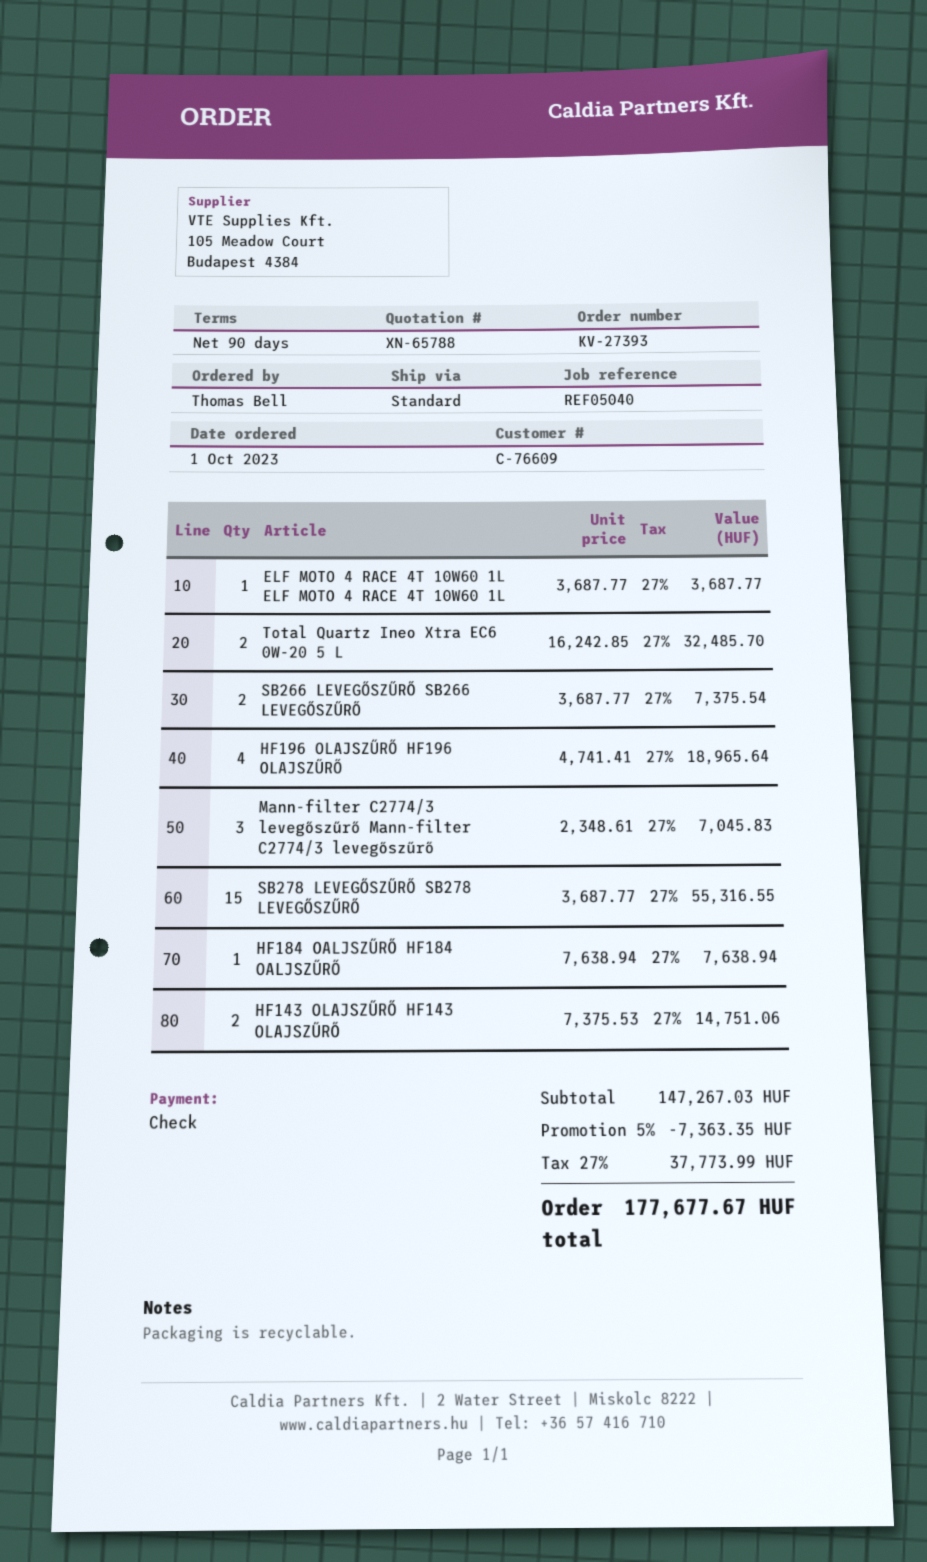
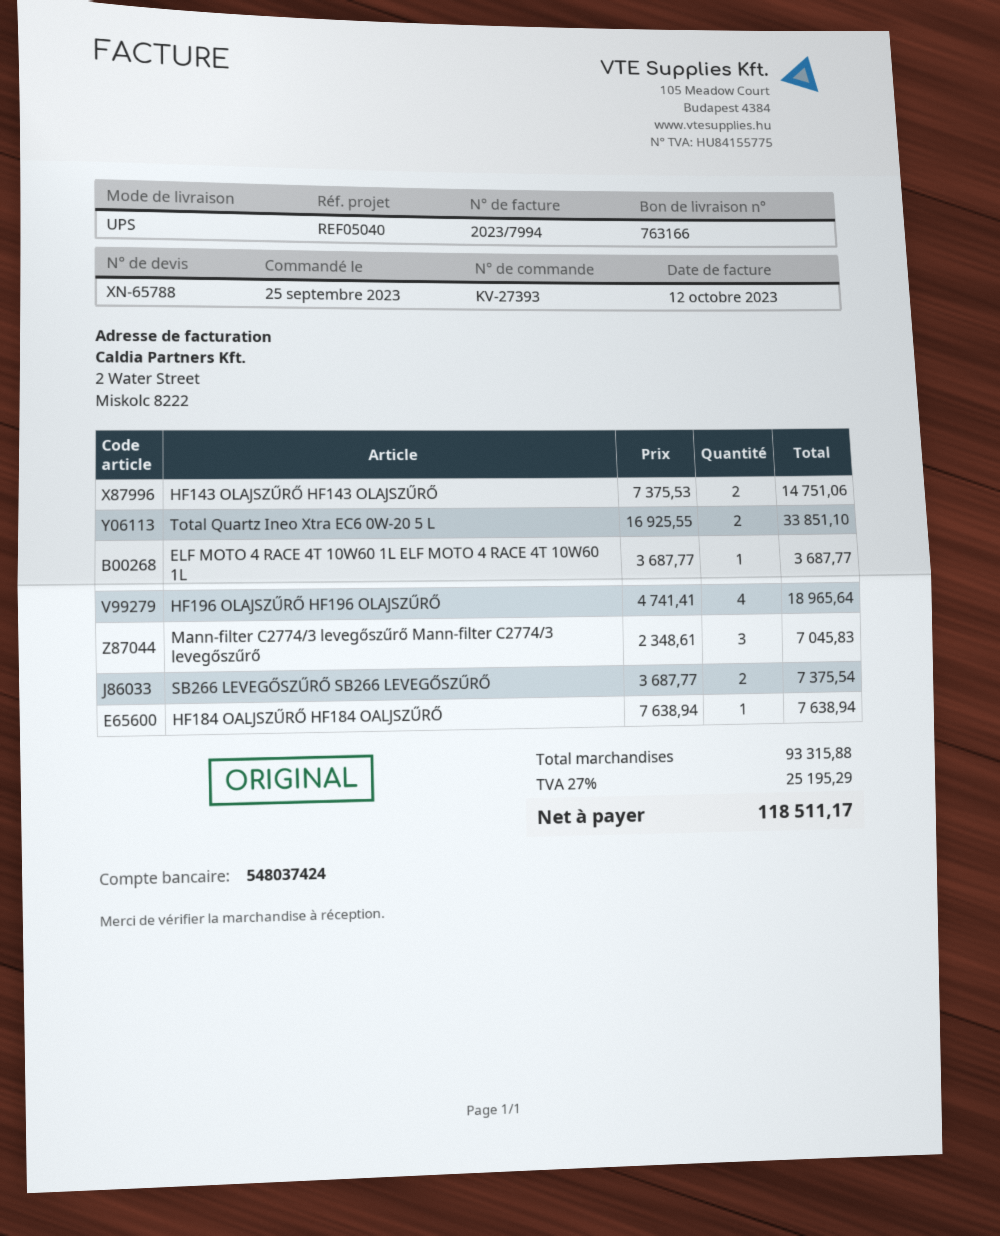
order date: 2023-10-01 -> 2023-09-25
shipping method: standard -> UPS
Total Quartz Ineo Xtra EC6 0W-20 5 L: 2 x 16242.85 = 32485.70 -> 2 x 16925.55 = 33851.10
SB278 LEVEGŐSZŰRŐ SB278 LEVEGŐSZŰRŐ: 15 x 3687.77 = 55316.55 -> none
subtotal: 147267.03 -> 93315.88
discount: 5% = 7363.35 -> none
tax: 27% = 37773.99 -> 27% = 25195.29
total: 177677.67 -> 118511.17

